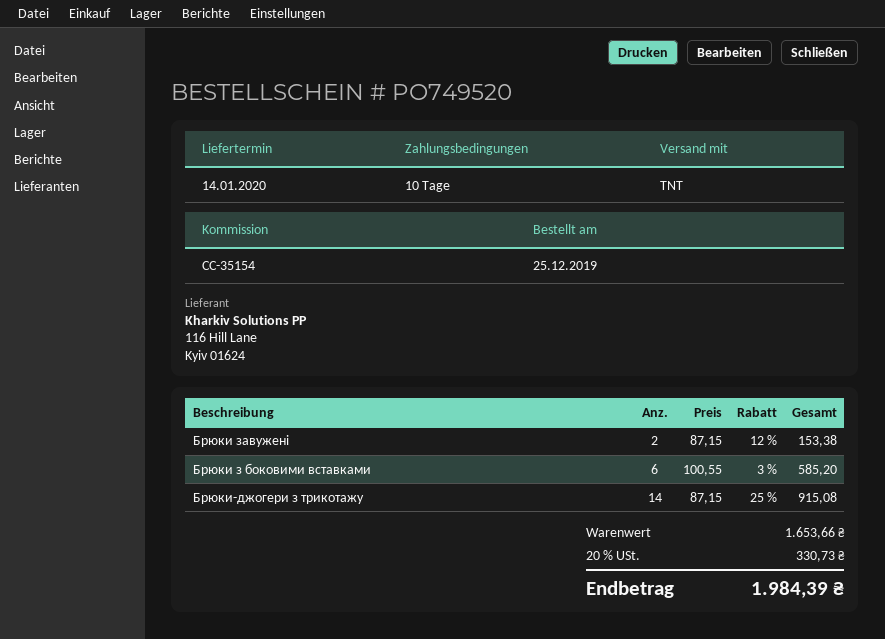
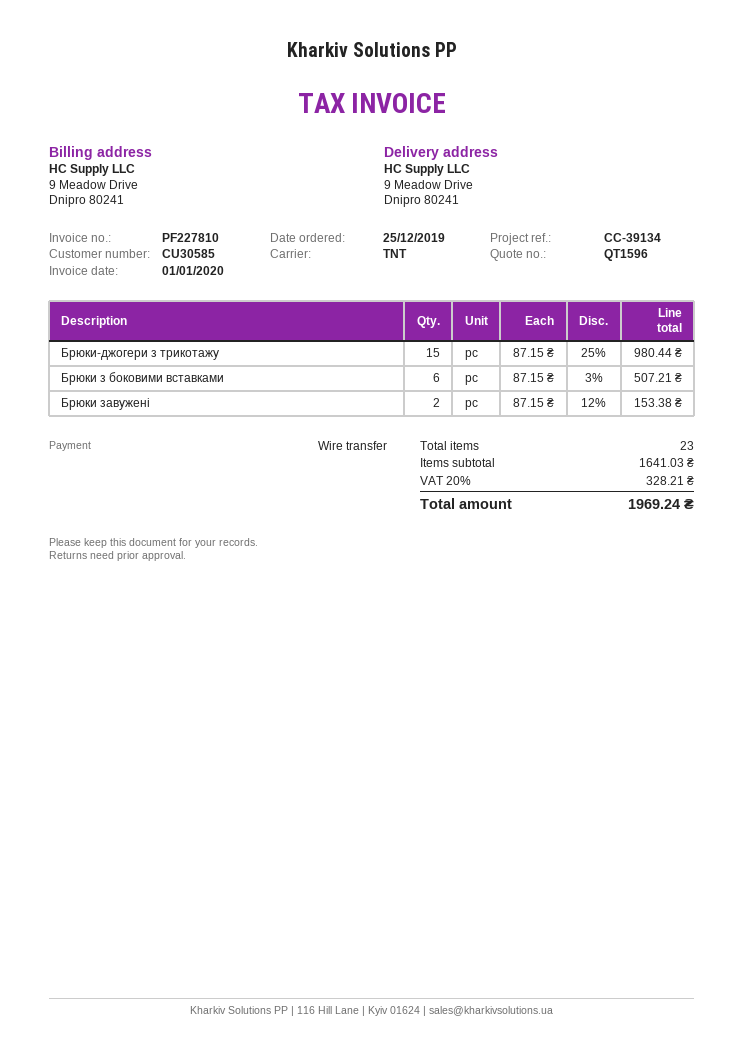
reference: CC-35154 -> CC-39134
Брюки з боковими вставками: 6 x 100.55 - 3% = 585.20 -> 6 x 87.15 - 3% = 507.21
Брюки-джогери з трикотажу: 14 x 87.15 - 25% = 915.08 -> 15 x 87.15 - 25% = 980.44
subtotal: 1653.66 -> 1641.03
tax: 20% = 330.73 -> 20% = 328.21
total: 1984.39 -> 1969.24

